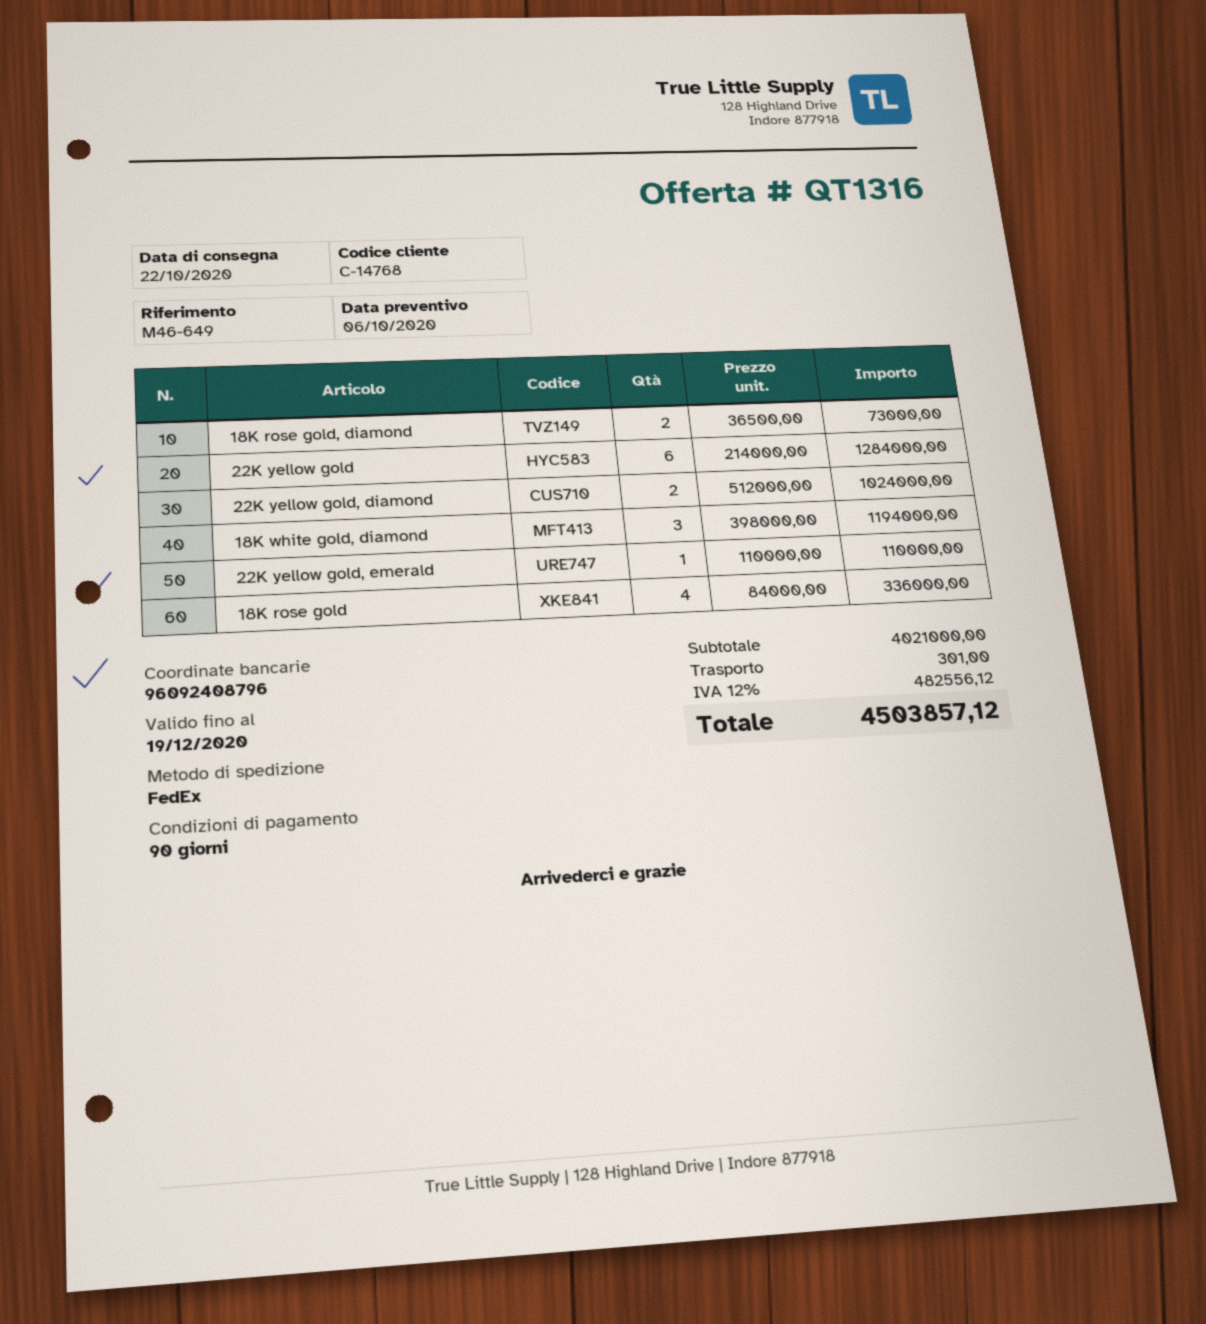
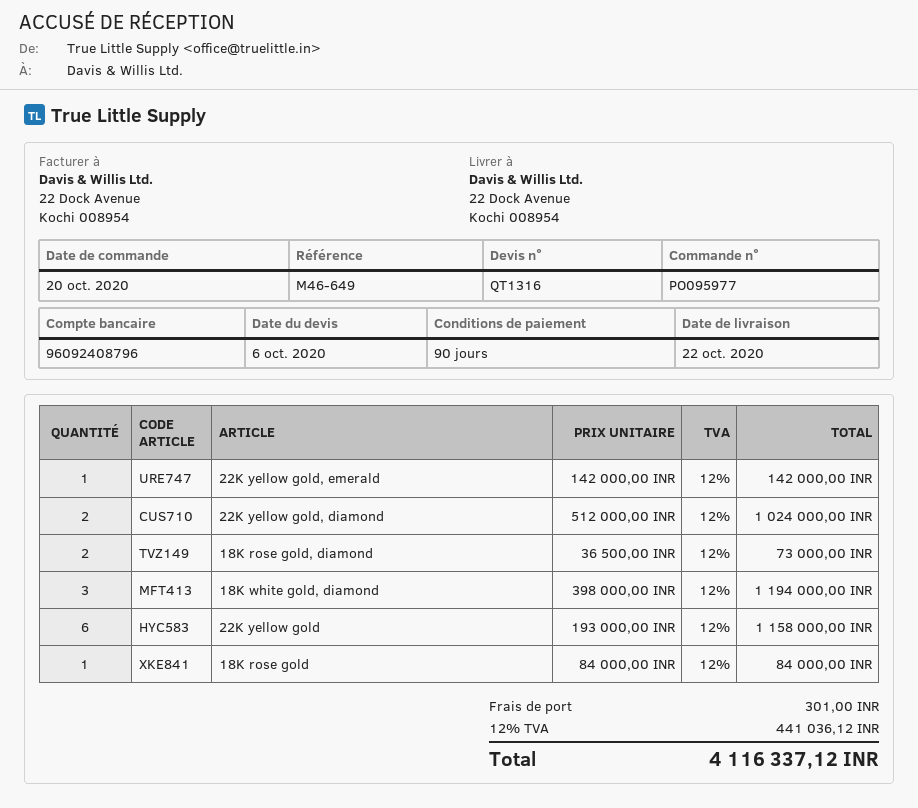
22K yellow gold: 6 x 214000.00 = 1284000.00 -> 6 x 193000.00 = 1158000.00
22K yellow gold, emerald: 1 x 110000.00 = 110000.00 -> 1 x 142000.00 = 142000.00
18K rose gold: 4 x 84000.00 = 336000.00 -> 1 x 84000.00 = 84000.00
tax: 12% = 482556.12 -> 12% = 441036.12
total: 4503857.12 -> 4116337.12

